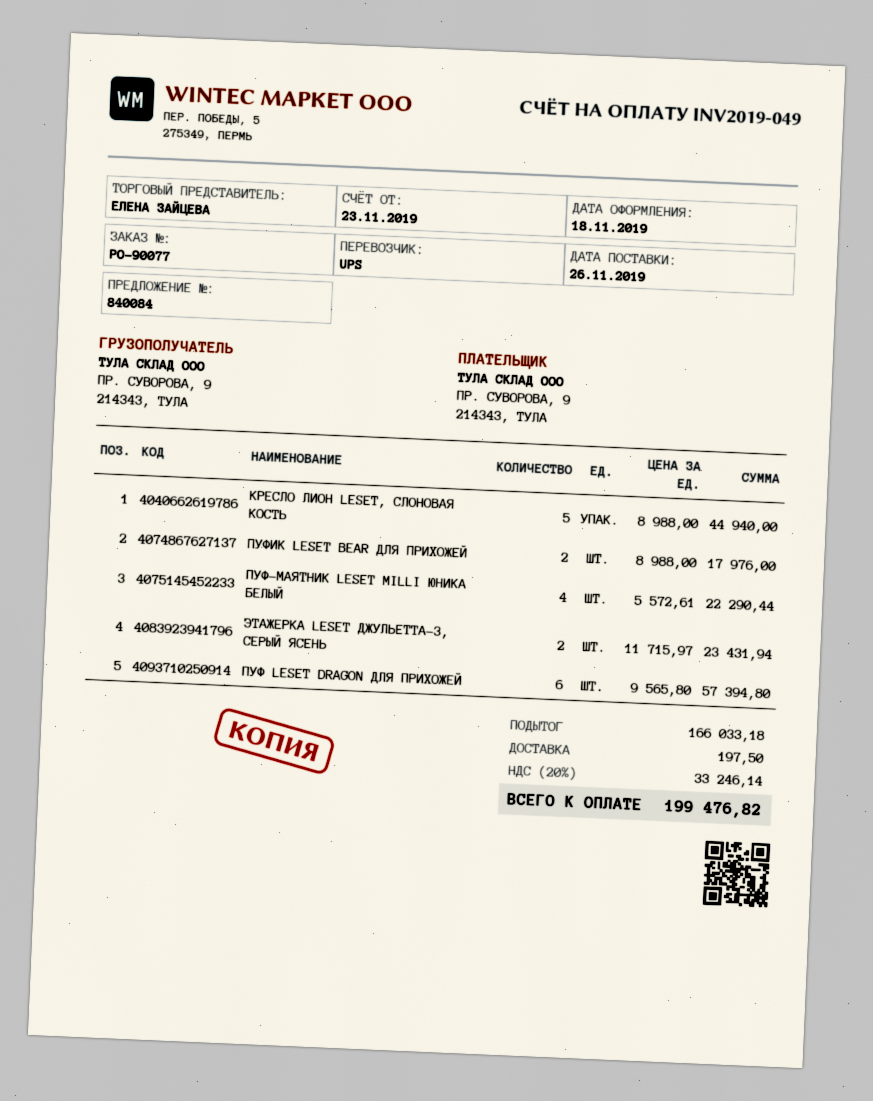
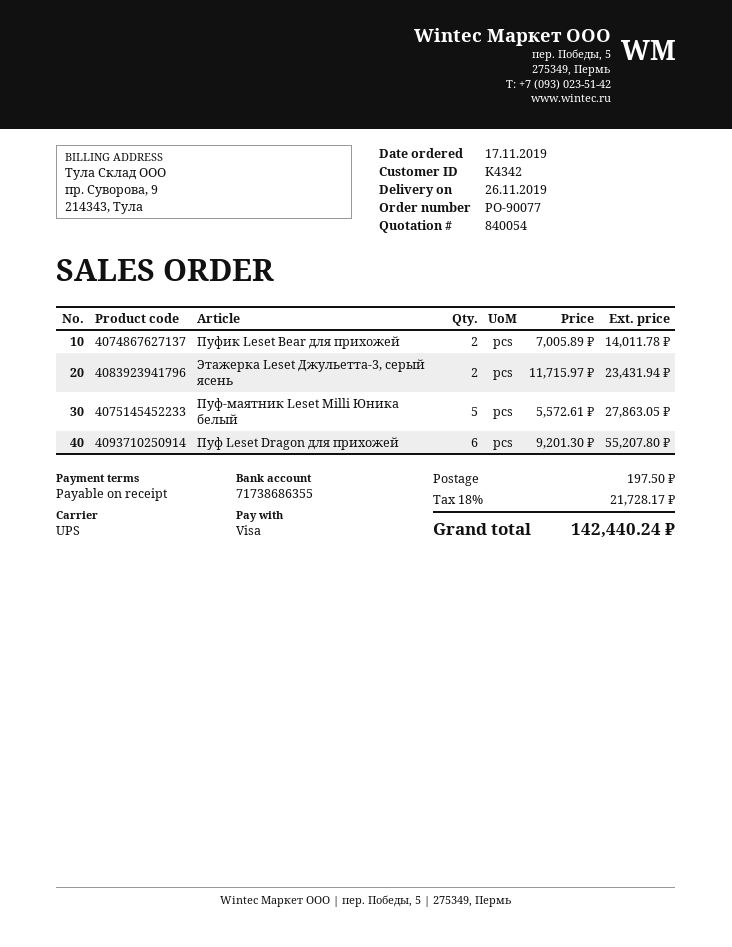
quote number: 840084 -> 840054
order date: 2019-11-18 -> 2019-11-17
КРЕСЛО ЛИОН LESET, СЛОНОВАЯ КОСТЬ: 5 x 8988.00 = 44940.00 -> none
ПУФИК LESET BEAR ДЛЯ ПРИХОЖЕЙ: 2 x 8988.00 = 17976.00 -> 2 x 7005.89 = 14011.78
ПУФ-МАЯТНИК LESET MILLI ЮНИКА БЕЛЫЙ: 4 x 5572.61 = 22290.44 -> 5 x 5572.61 = 27863.05
ПУФ LESET DRAGON ДЛЯ ПРИХОЖЕЙ: 6 x 9565.80 = 57394.80 -> 6 x 9201.30 = 55207.80
tax: 20% = 33246.14 -> 18% = 21728.17
total: 199476.82 -> 142440.24

